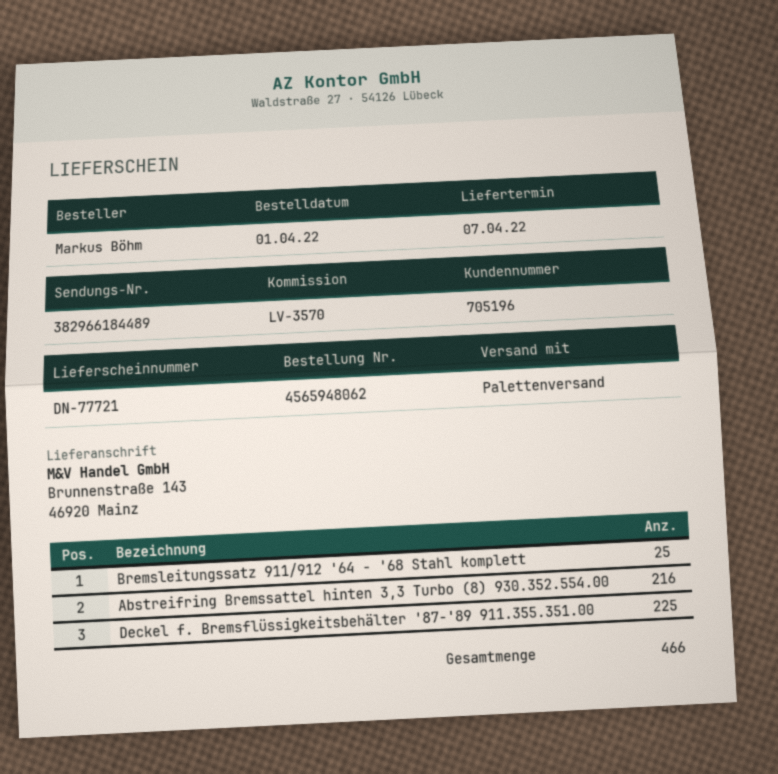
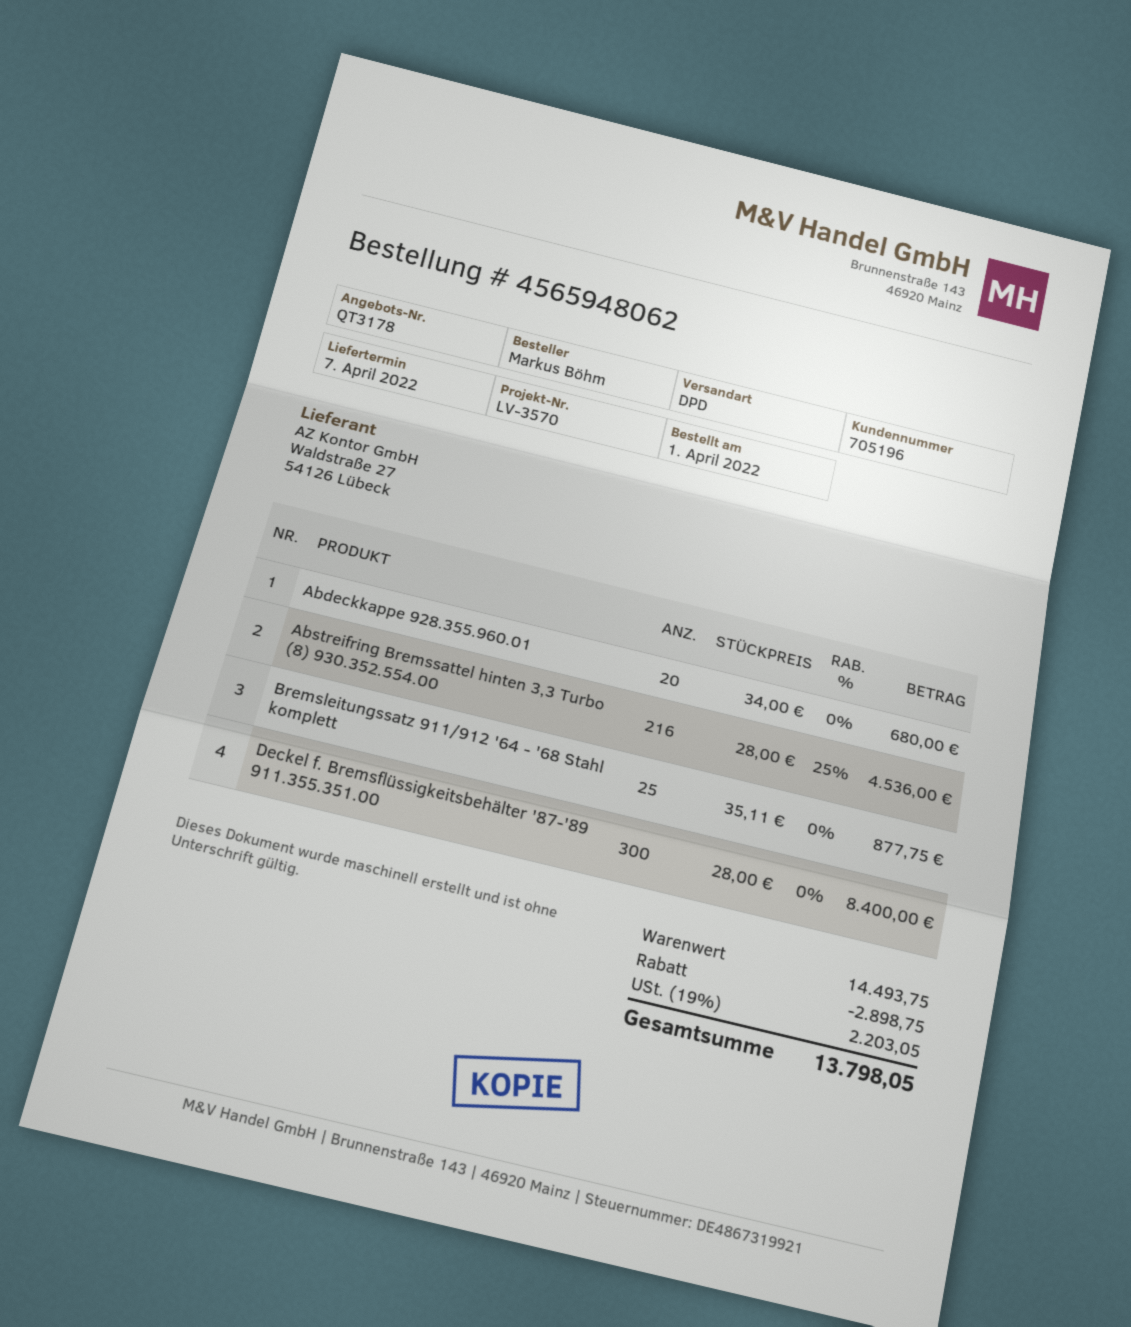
shipping method: pallet freight -> DPD
Deckel f. Bremsflüssigkeitsbehälter '87-'89 911.355.351.00: 225 -> 300
Abdeckkappe 928.355.960.01: none -> 20

